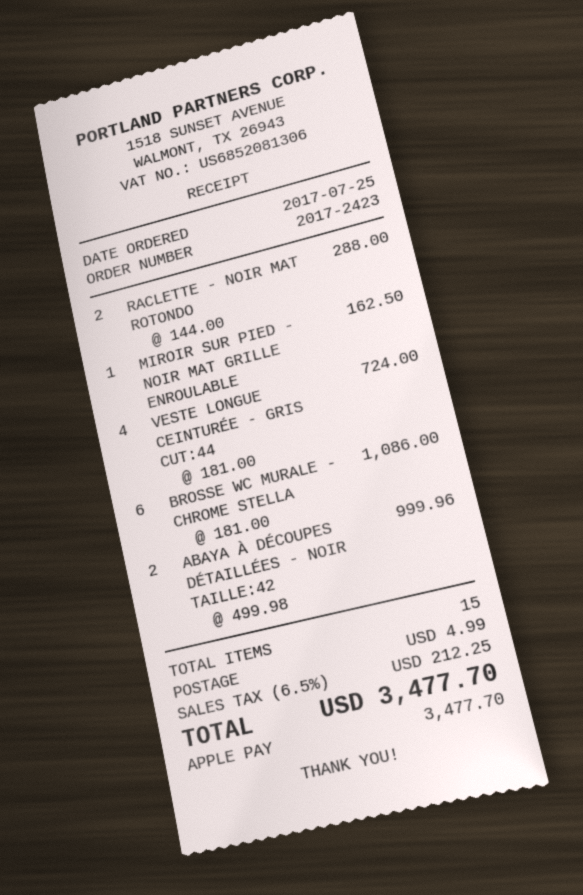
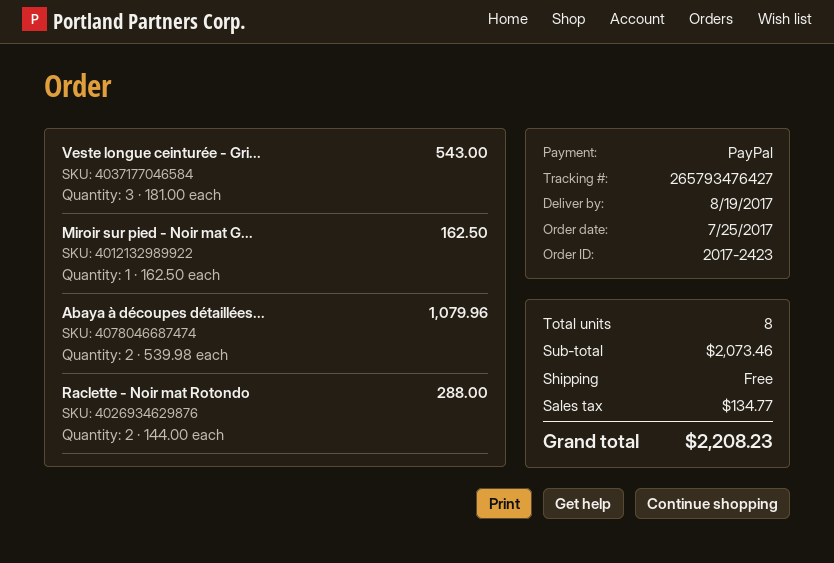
payment method: Apple Pay -> PayPal
VESTE LONGUE CEINTURÉE - GRIS CUT:44: 4 x 181.00 = 724.00 -> 3 x 181.00 = 543.00
BROSSE WC MURALE - CHROME STELLA: 6 x 181.00 = 1086.00 -> none
ABAYA À DÉCOUPES DÉTAILLÉES - NOIR TAILLE:42: 2 x 499.98 = 999.96 -> 2 x 539.98 = 1079.96
total quantity: 15 -> 8
shipping: 4.99 -> 0.00
tax: 212.25 -> 134.77
total: 3477.70 -> 2208.23

